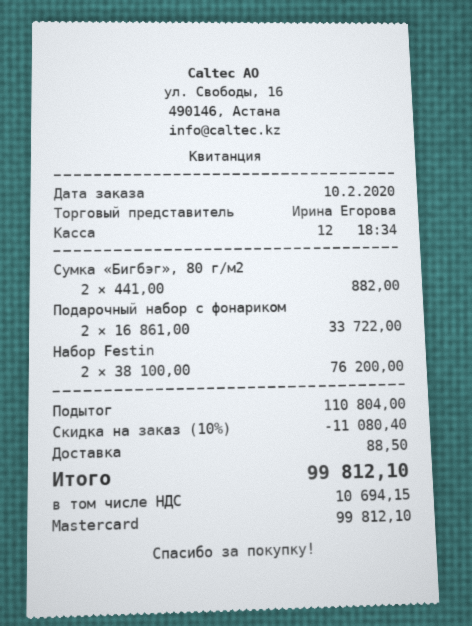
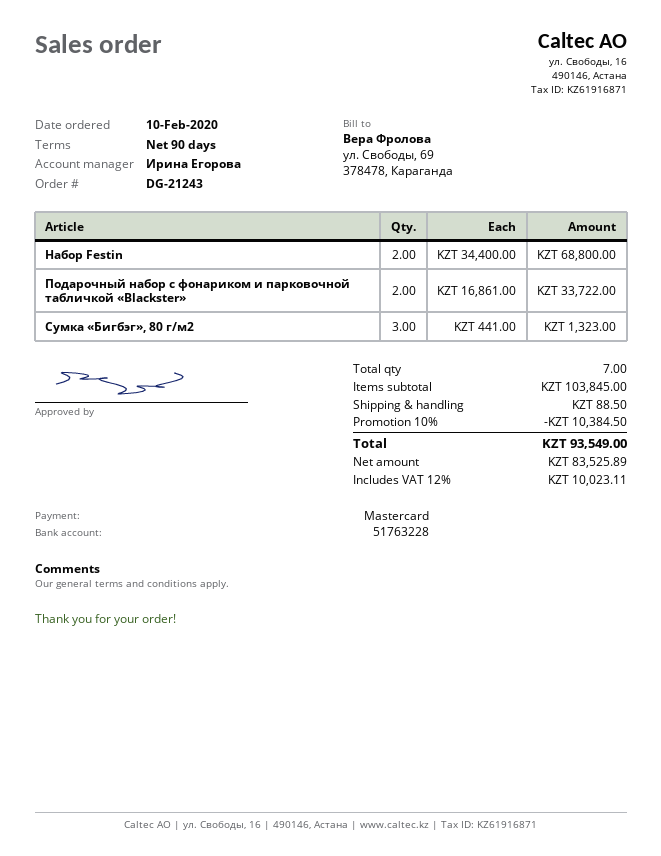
Сумка «Бигбэг», 80 г/м2: 2 x 441.00 = 882.00 -> 3 x 441.00 = 1323.00
Набор Festin: 2 x 38100.00 = 76200.00 -> 2 x 34400.00 = 68800.00
subtotal: 110804.00 -> 103845.00
discount: 10% = 11080.40 -> 10% = 10384.50
tax: 10694.15 -> 10023.11
total: 99812.10 -> 93549.00

